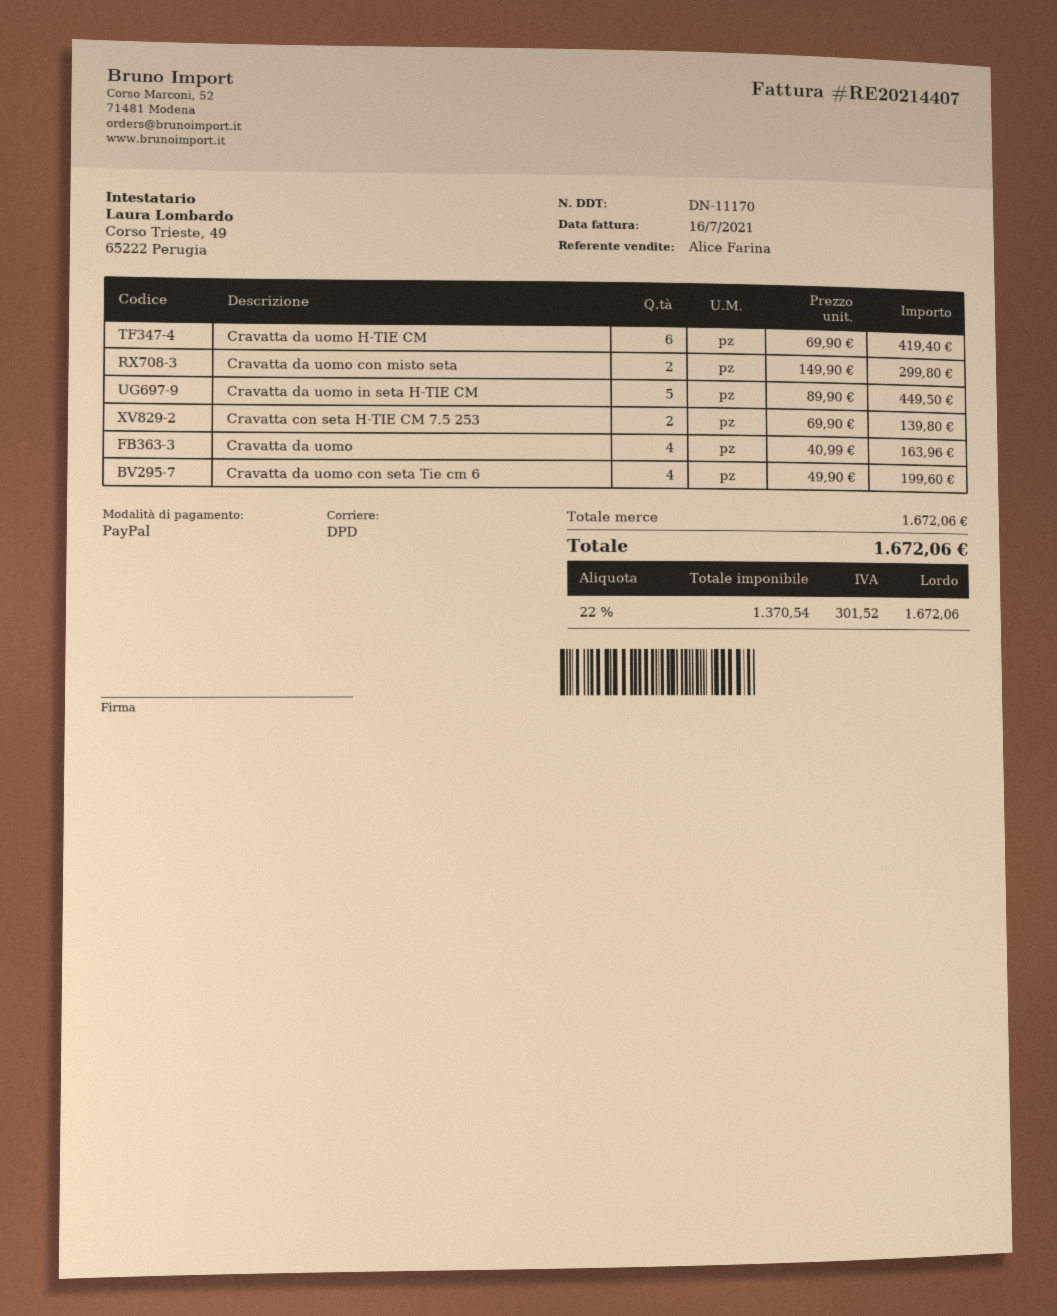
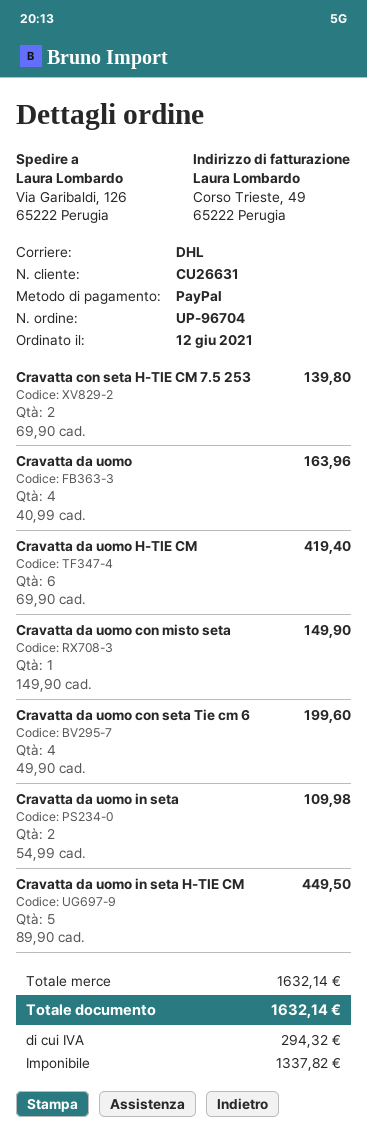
shipping method: DPD -> DHL
Cravatta da uomo con misto seta: 2 x 149.90 = 299.80 -> 1 x 149.90 = 149.90
Cravatta da uomo in seta: none -> 2 x 54.99 = 109.98
subtotal: 1672.06 -> 1632.14
net: 1370.54 -> 1337.82
tax: 301.52 -> 294.32
total: 1672.06 -> 1632.14

